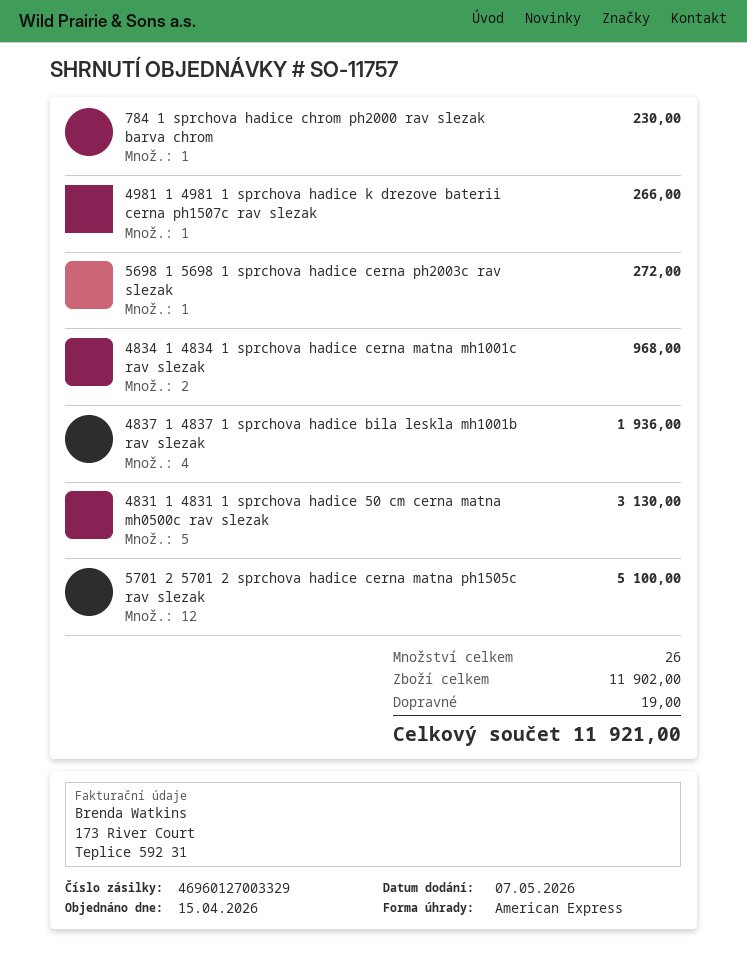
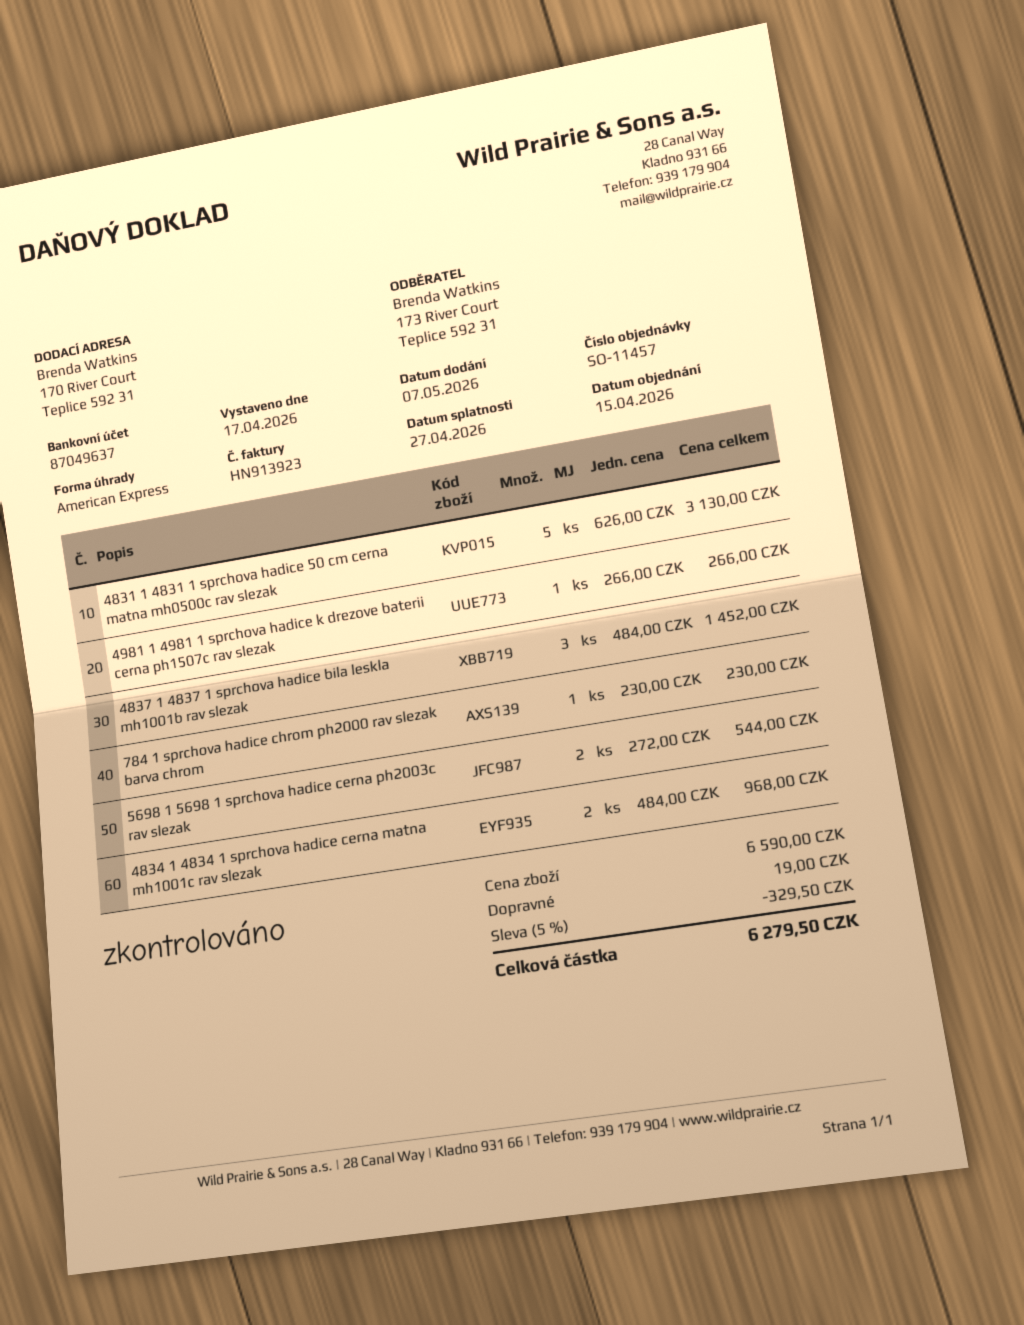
order number: SO-11757 -> SO-11457
5698 1 5698 1 sprchova hadice cerna ph2003c rav slezak: 1 for 272.00 -> 2 for 544.00
4837 1 4837 1 sprchova hadice bila leskla mh1001b rav slezak: 4 for 1936.00 -> 3 for 1452.00
5701 2 5701 2 sprchova hadice cerna matna ph1505c rav slezak: 12 for 5100.00 -> none
subtotal: 11902.00 -> 6590.00
discount: none -> 5% = 329.50
total: 11921.00 -> 6279.50

